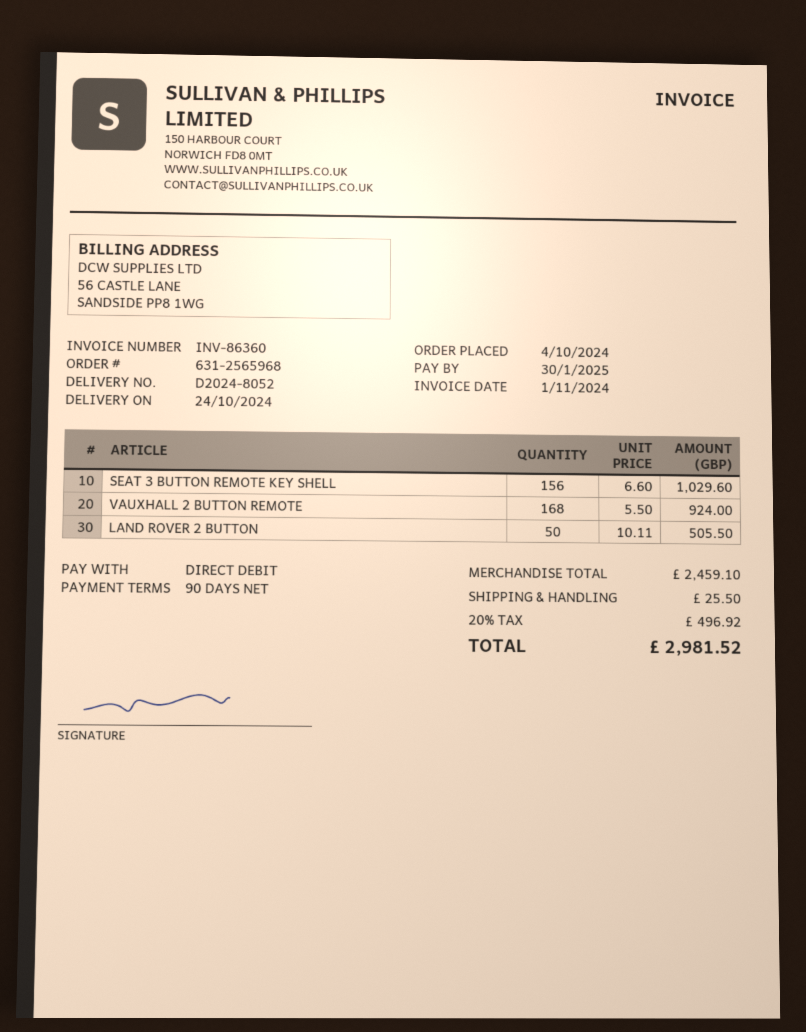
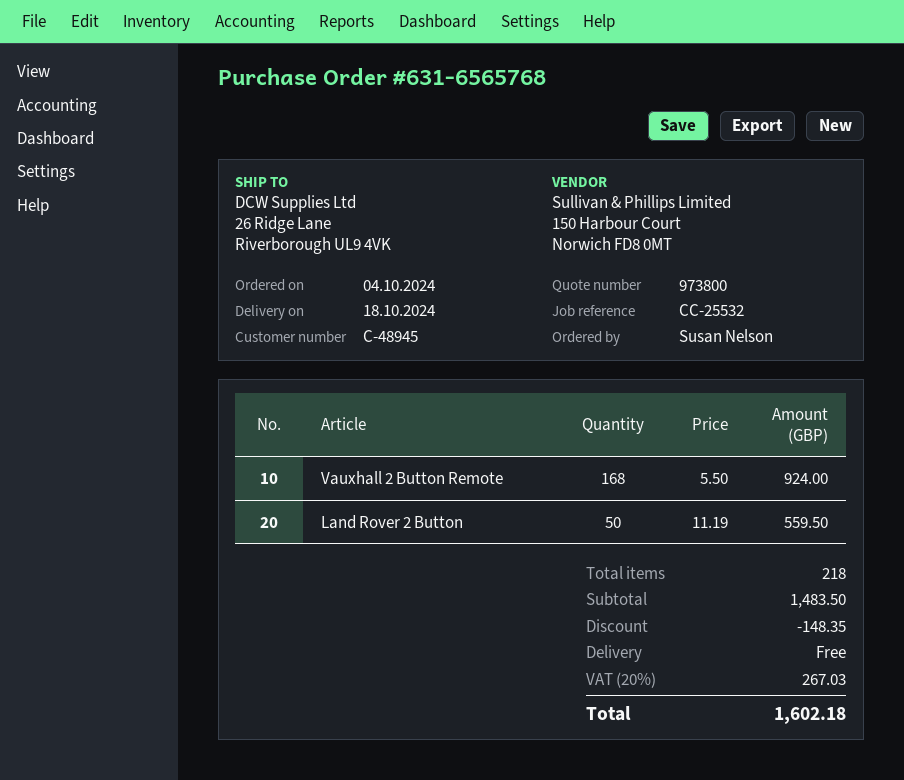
order number: 631-2565968 -> 631-6565768
delivery date: 2024-10-24 -> 2024-10-18
SEAT 3 BUTTON REMOTE KEY SHELL: 156 x 6.60 = 1029.60 -> none
LAND ROVER 2 BUTTON: 50 x 10.11 = 505.50 -> 50 x 11.19 = 559.50
subtotal: 2459.10 -> 1483.50
discount: none -> 148.35
shipping: 25.50 -> 0.00
tax: 20% = 496.92 -> 20% = 267.03
total: 2981.52 -> 1602.18

